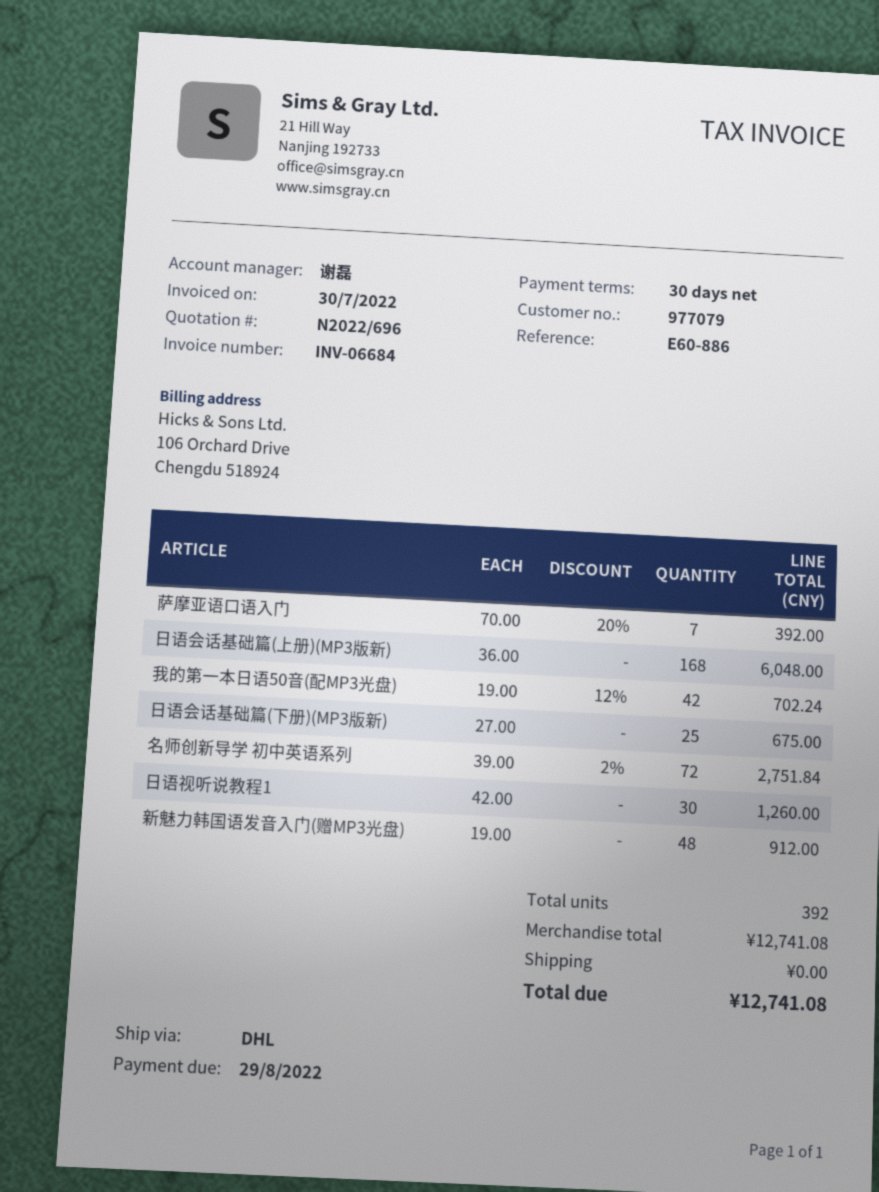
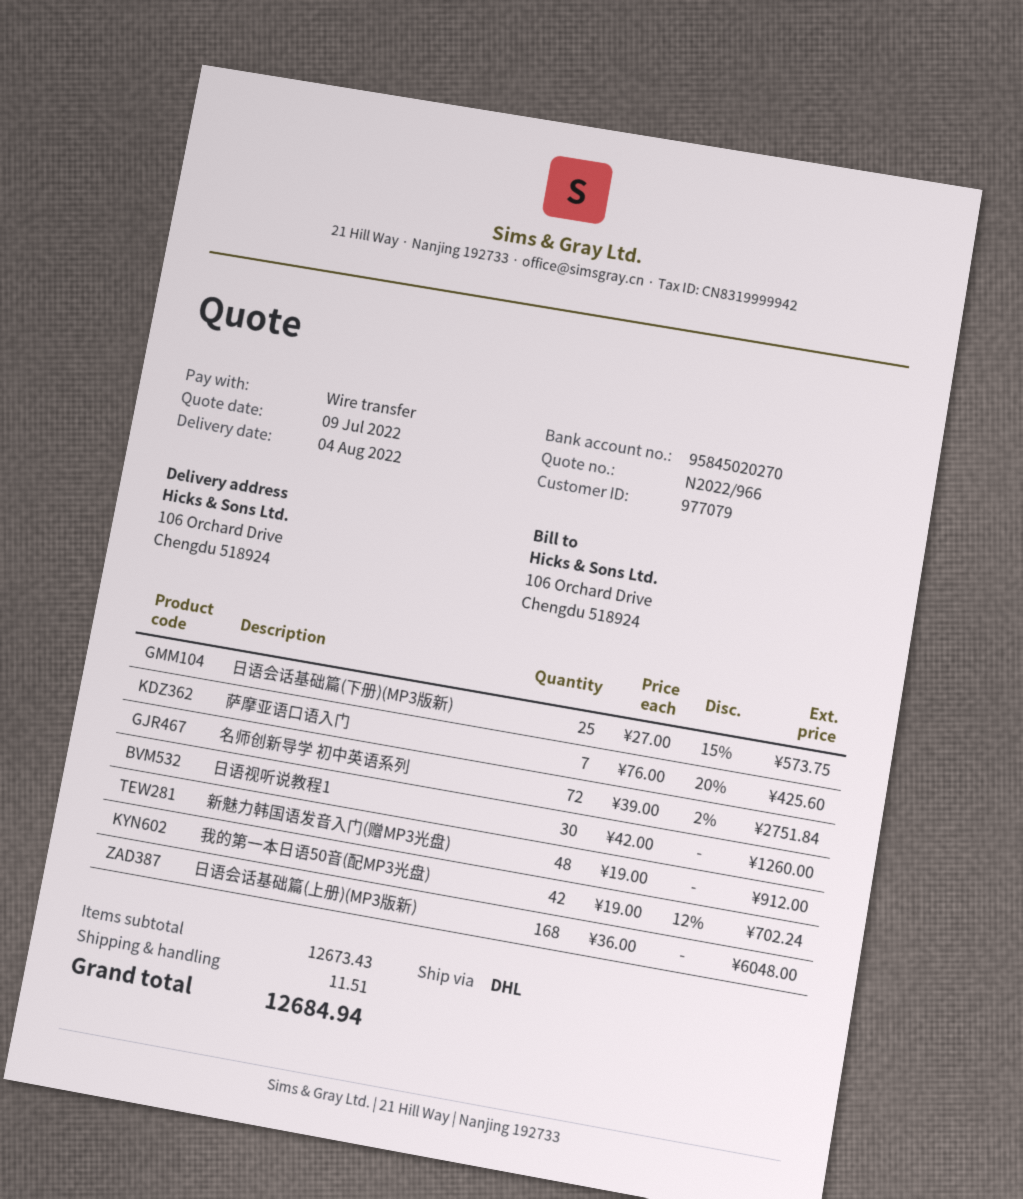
quote number: N2022/696 -> N2022/966
萨摩亚语口语入门: 7 x 70.00 - 20% = 392.00 -> 7 x 76.00 - 20% = 425.60
日语会话基础篇(下册)(MP3版新): 25 x 27.00 = 675.00 -> 25 x 27.00 - 15% = 573.75
subtotal: 12741.08 -> 12673.43
shipping: 0.00 -> 11.51
total: 12741.08 -> 12684.94

